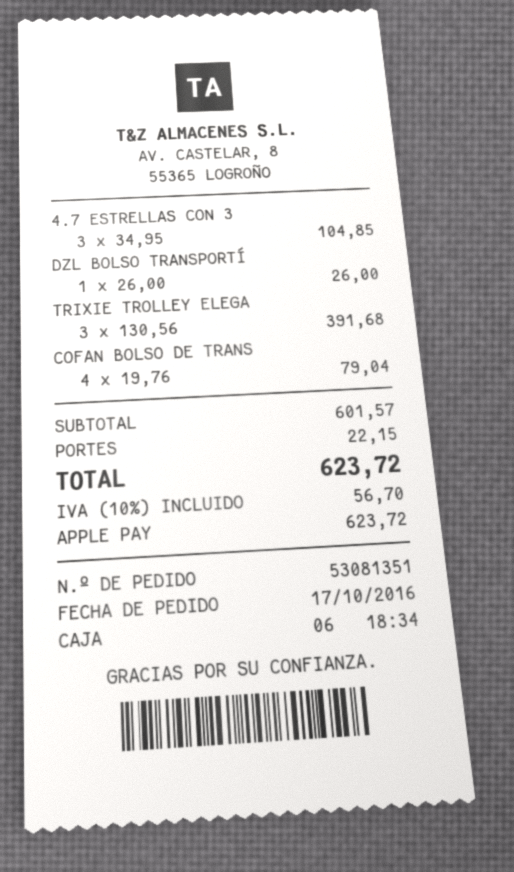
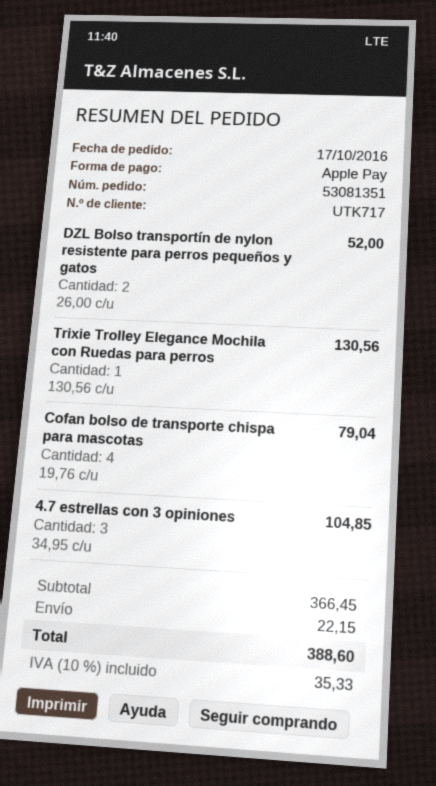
DZL BOLSO TRANSPORTÍ: 1 x 26.00 = 26.00 -> 2 x 26.00 = 52.00
TRIXIE TROLLEY ELEGA: 3 x 130.56 = 391.68 -> 1 x 130.56 = 130.56
subtotal: 601.57 -> 366.45
tax: 10% = 56.70 -> 10% = 35.33
total: 623.72 -> 388.60

